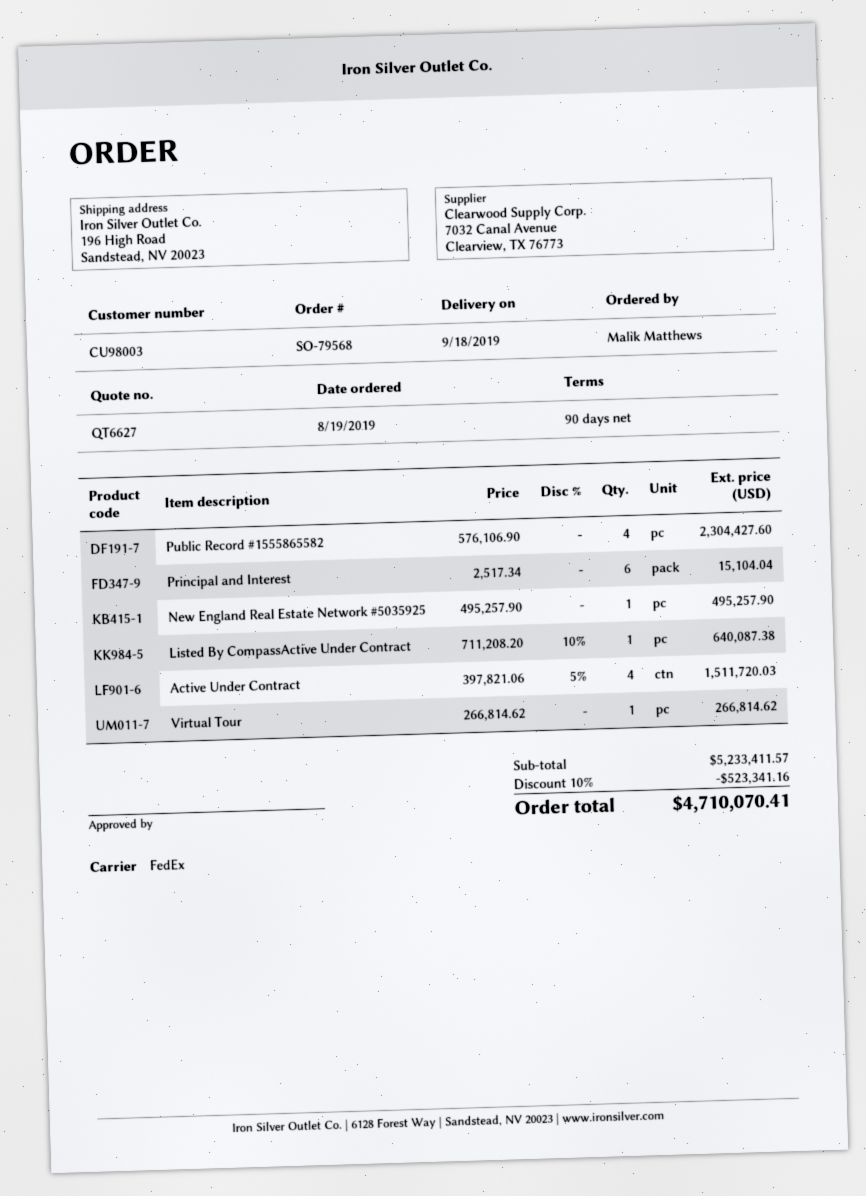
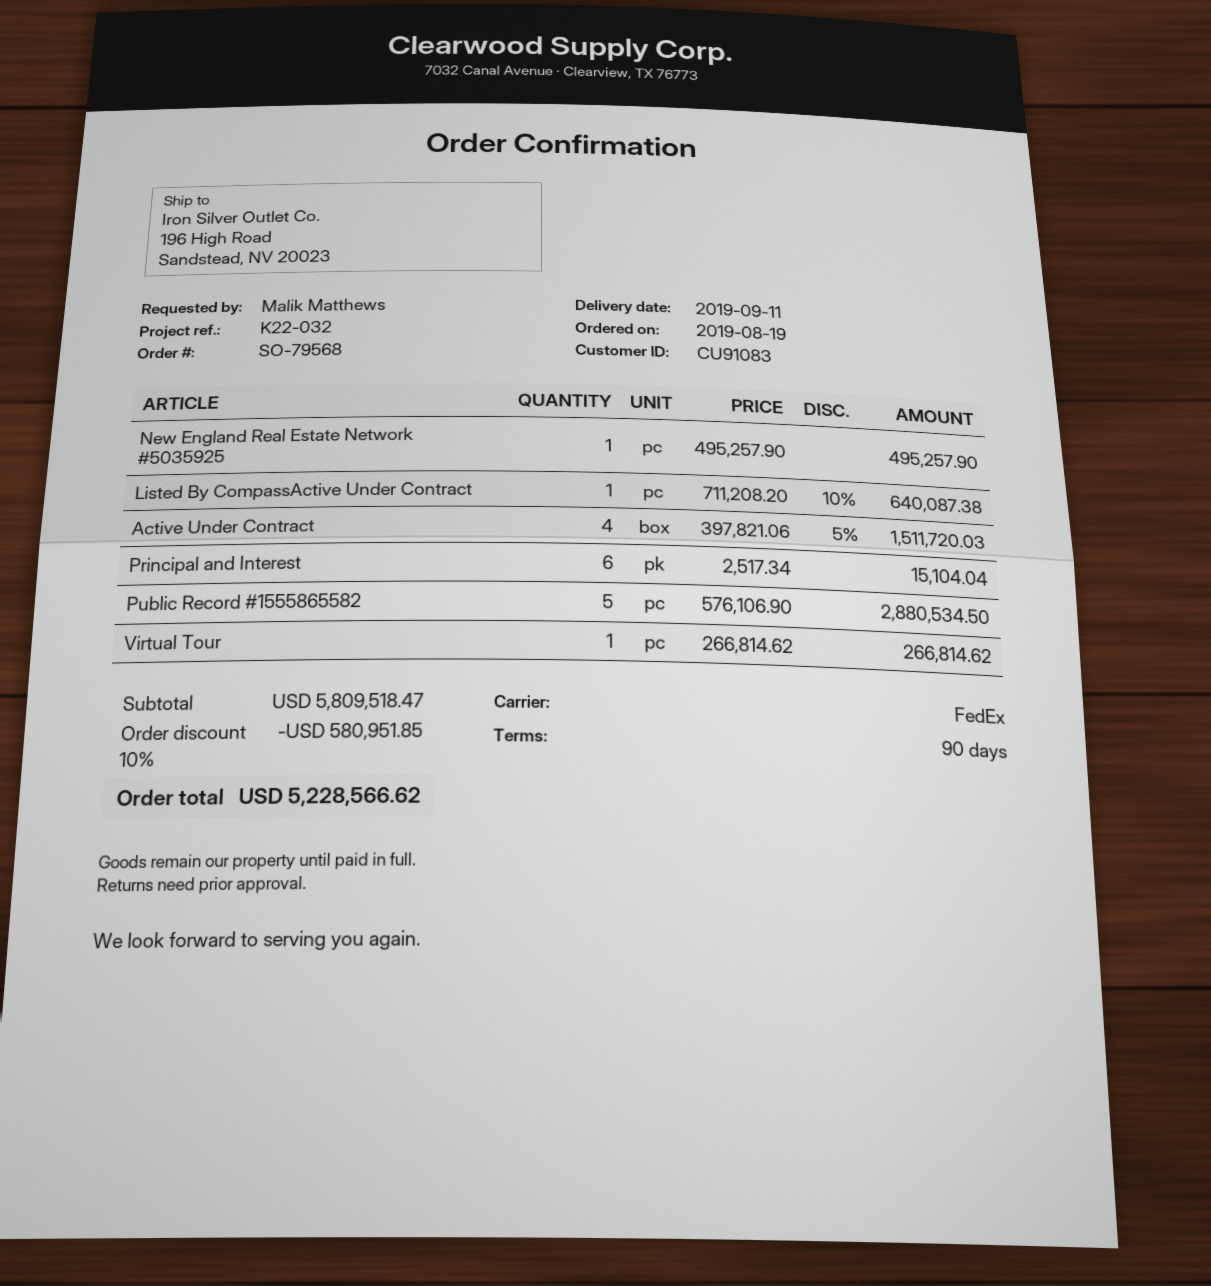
delivery date: 2019-09-18 -> 2019-09-11
customer number: CU98003 -> CU91083
Public Record #1555865582: 4 x 576106.90 = 2304427.60 -> 5 x 576106.90 = 2880534.50
subtotal: 5233411.57 -> 5809518.47
discount: 10% = 523341.16 -> 10% = 580951.85
total: 4710070.41 -> 5228566.62

